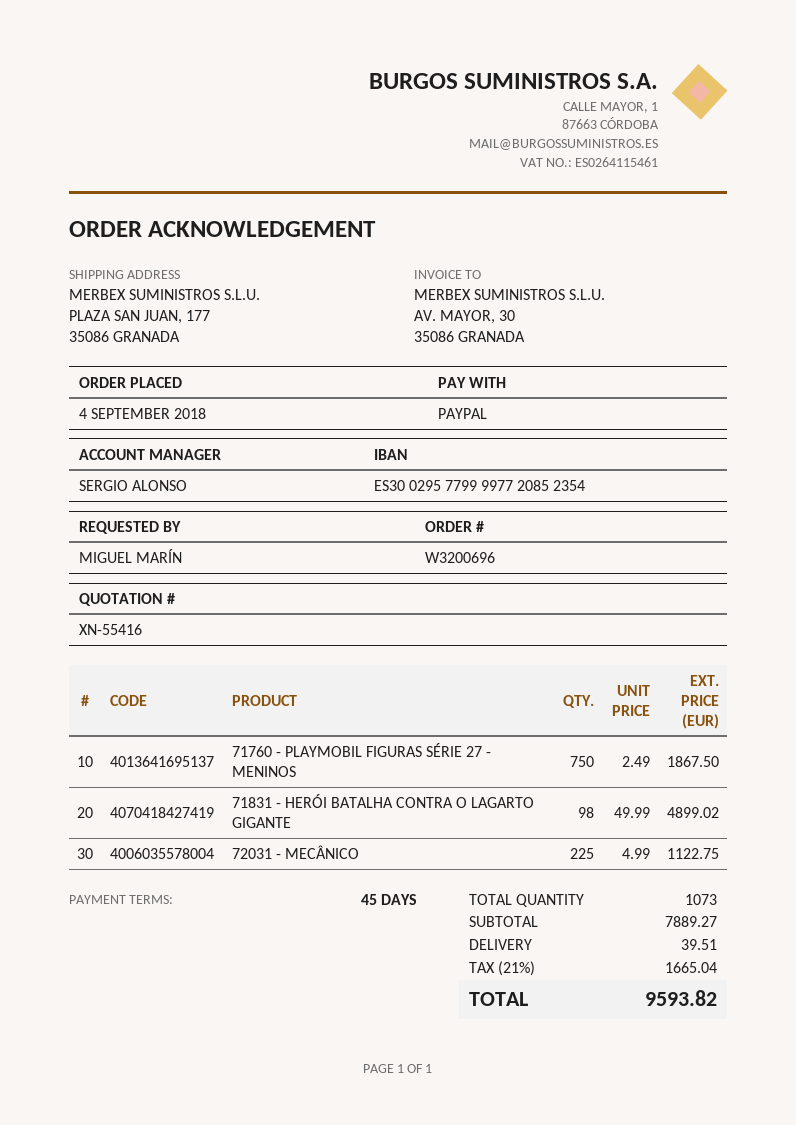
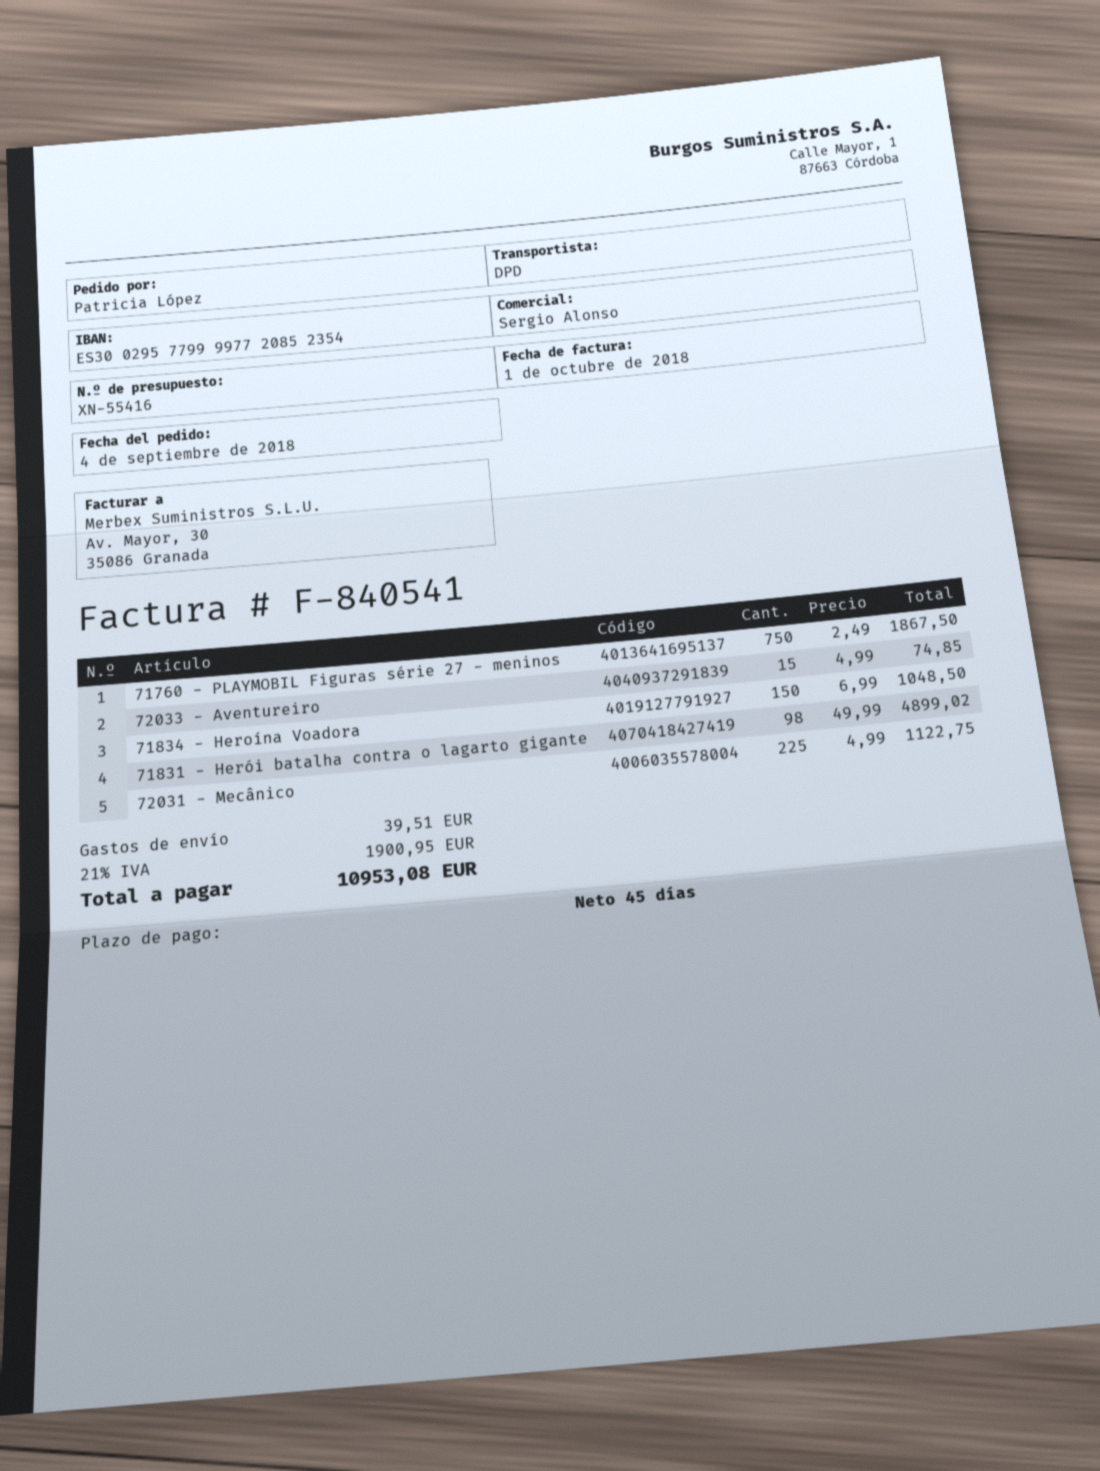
ordered by: MIGUEL MARÍN -> Patricia López
72033 - Aventureiro: none -> 15 x 4.99 = 74.85
71834 - Heroína Voadora: none -> 150 x 6.99 = 1048.50
tax: 21% = 1665.04 -> 21% = 1900.95
total: 9593.82 -> 10953.08

